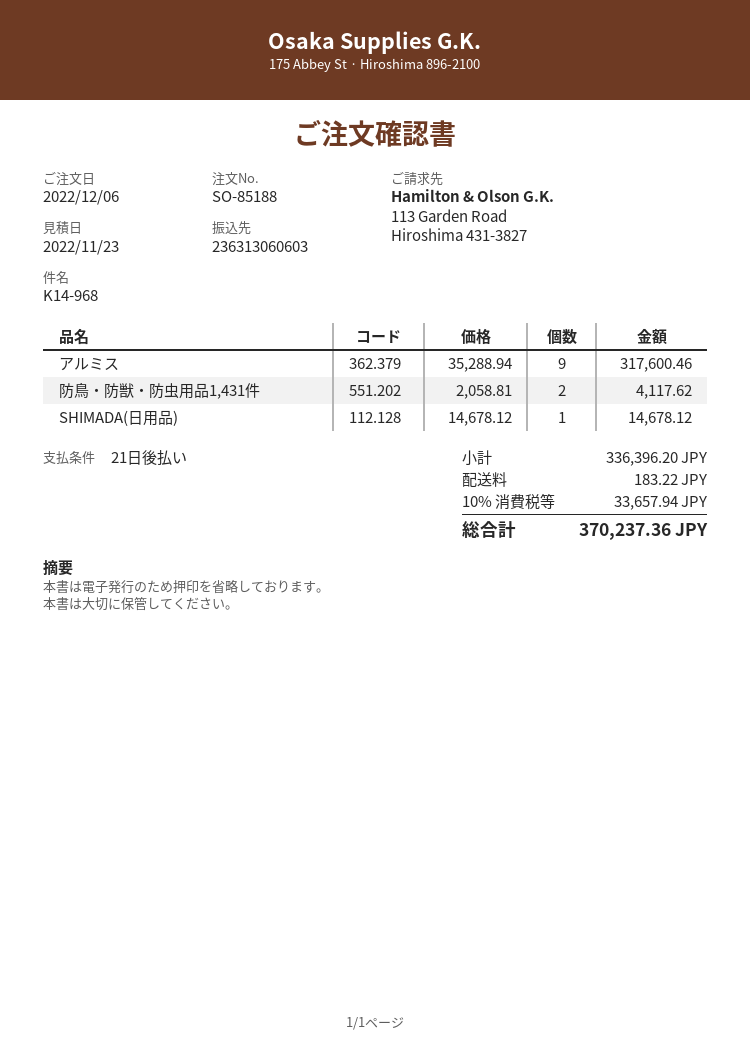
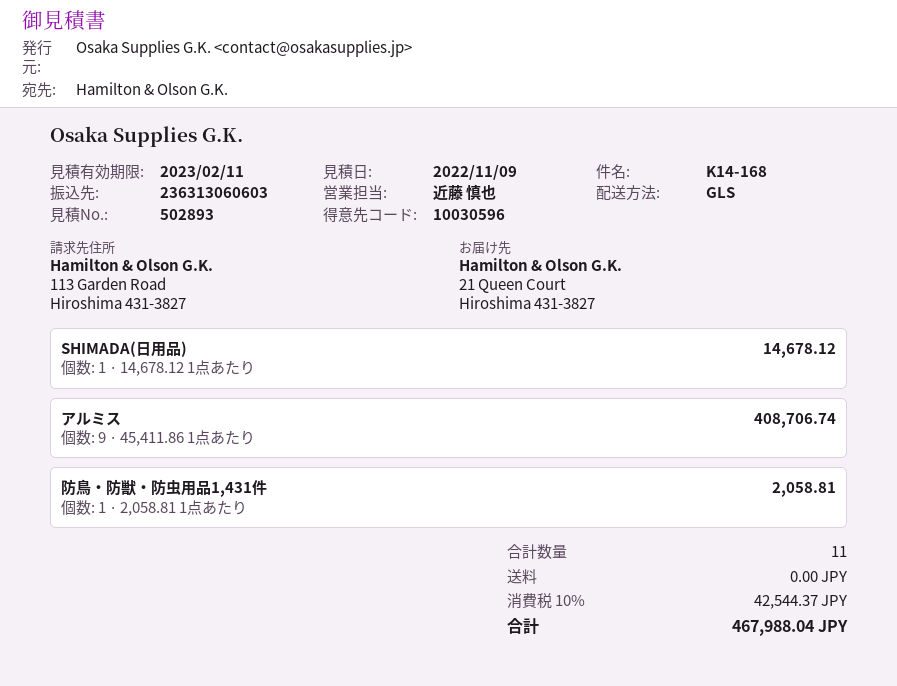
quote date: 2022-11-23 -> 2022-11-09
reference: K14-968 -> K14-168
アルミス: 9 x 35288.94 = 317600.46 -> 9 x 45411.86 = 408706.74
防鳥・防獣・防虫用品1,431件: 2 x 2058.81 = 4117.62 -> 1 x 2058.81 = 2058.81
shipping: 183.22 -> 0.00
tax: 10% = 33657.94 -> 10% = 42544.37
total: 370237.36 -> 467988.04

